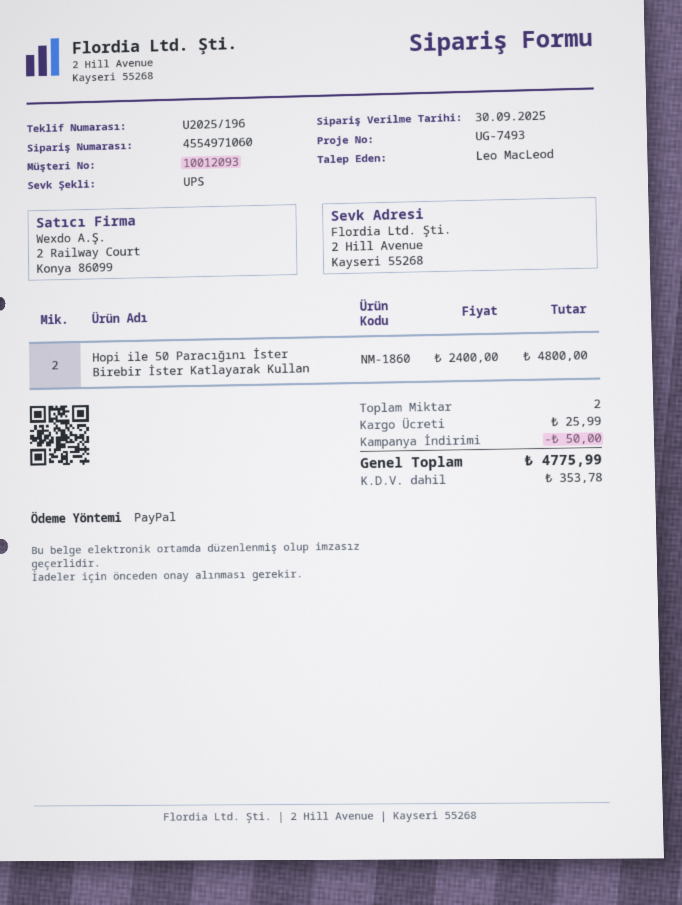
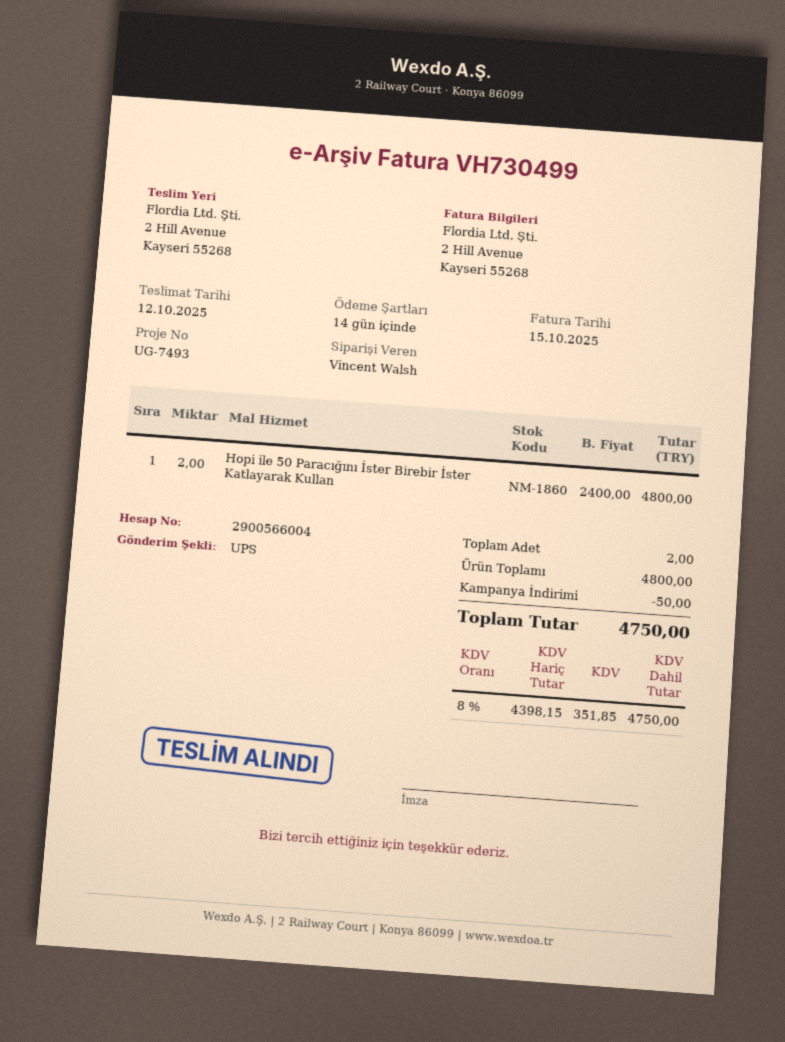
ordered by: Leo MacLeod -> Vincent Walsh
shipping: 25.99 -> none
tax: 353.78 -> 351.85
total: 4775.99 -> 4750.00

